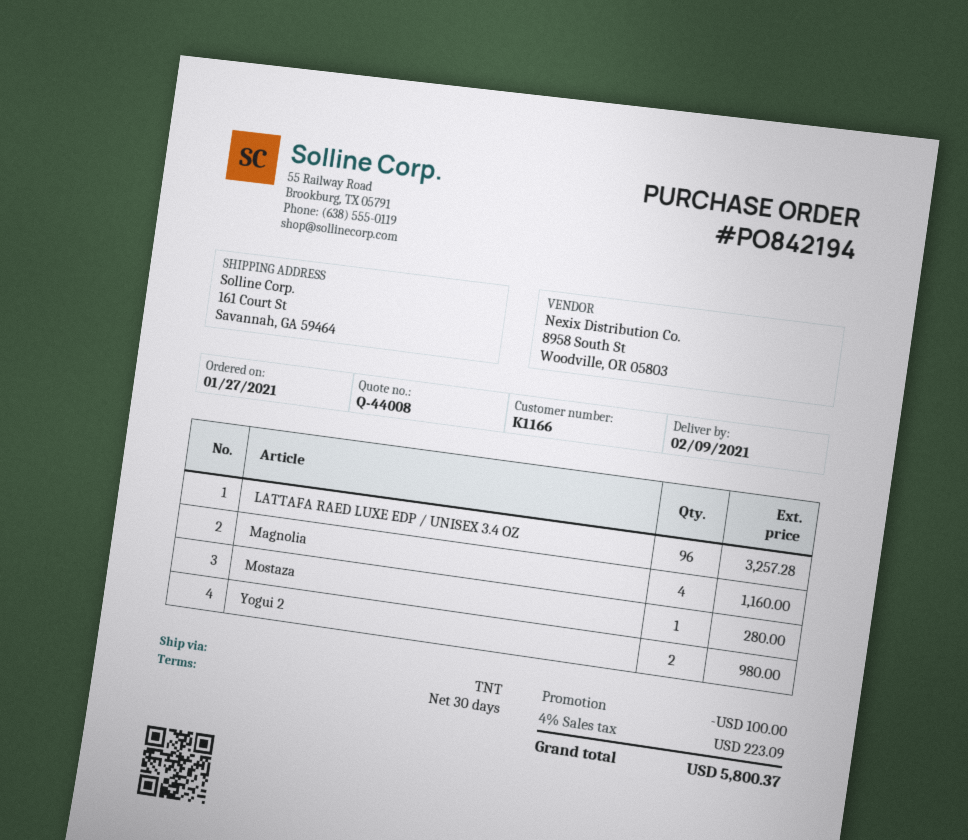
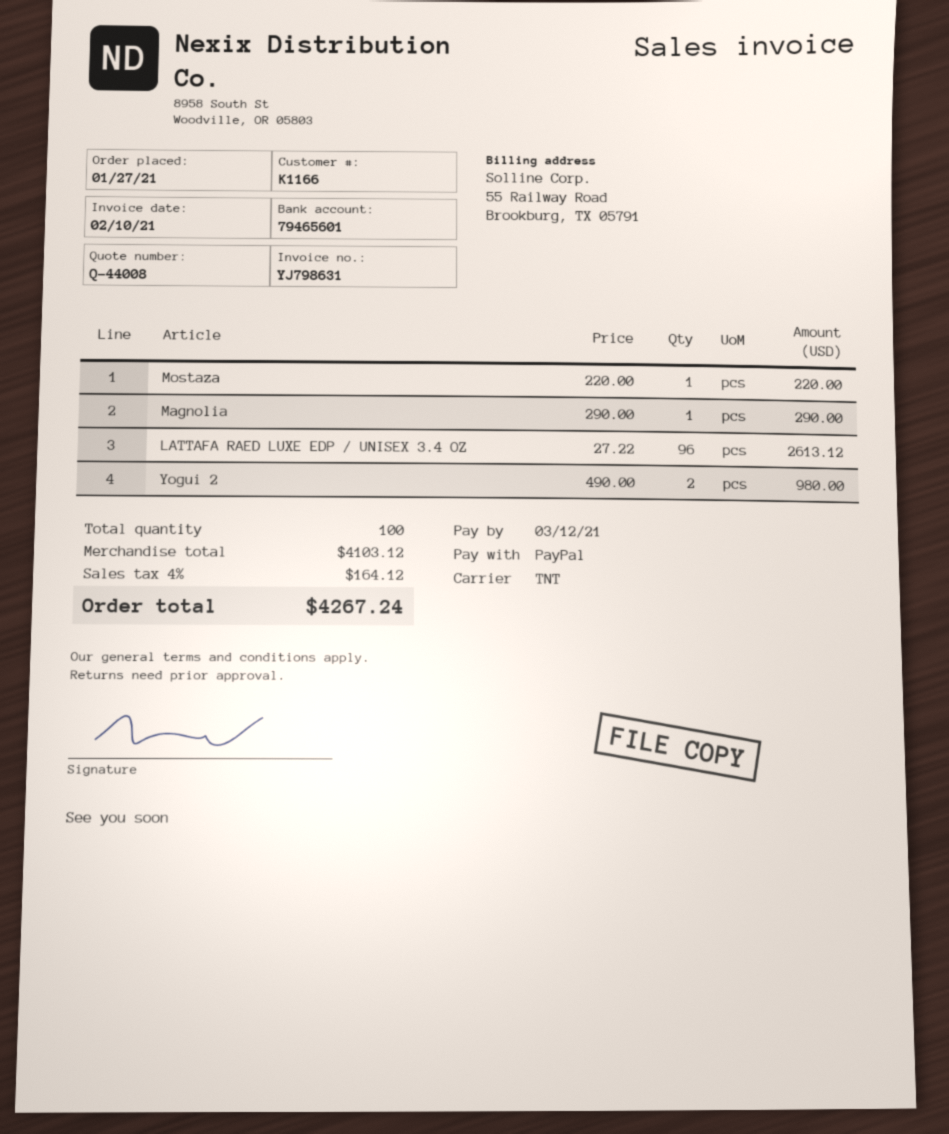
LATTAFA RAED LUXE EDP / UNISEX 3.4 OZ: 96 for 3257.28 -> 96 for 2613.12
Magnolia: 4 for 1160.00 -> 1 for 290.00
Mostaza: 1 for 280.00 -> 1 for 220.00
discount: 100.00 -> none
tax: 4% = 223.09 -> 4% = 164.12
total: 5800.37 -> 4267.24

